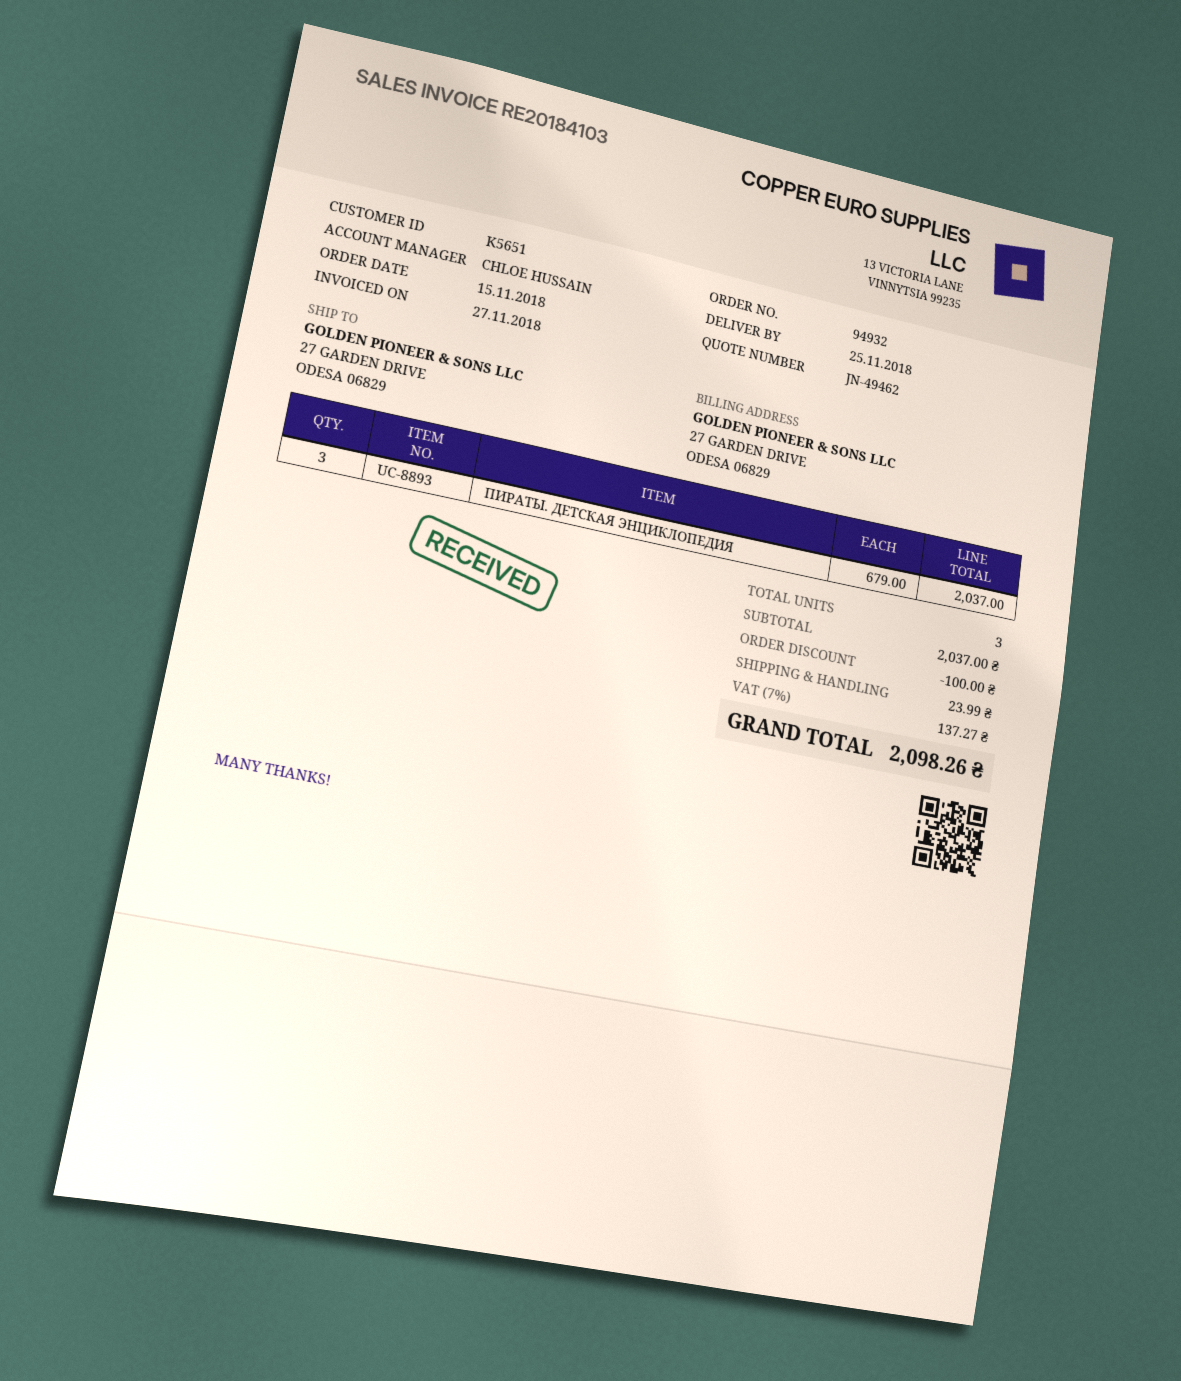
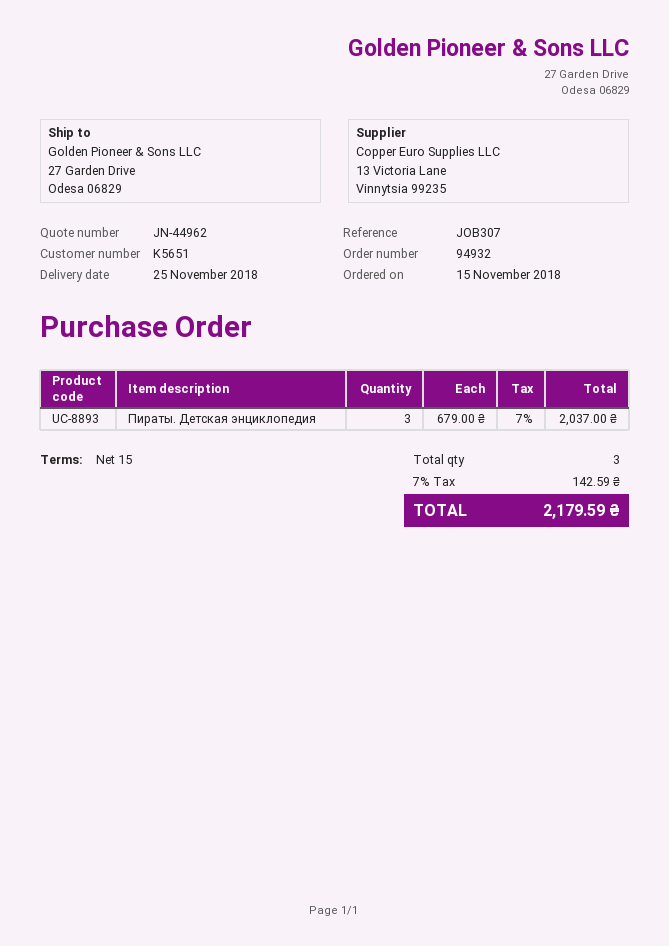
quote number: JN-49462 -> JN-44962
discount: 100.00 -> none
shipping: 23.99 -> none
tax: 7% = 137.27 -> 7% = 142.59
total: 2098.26 -> 2179.59

